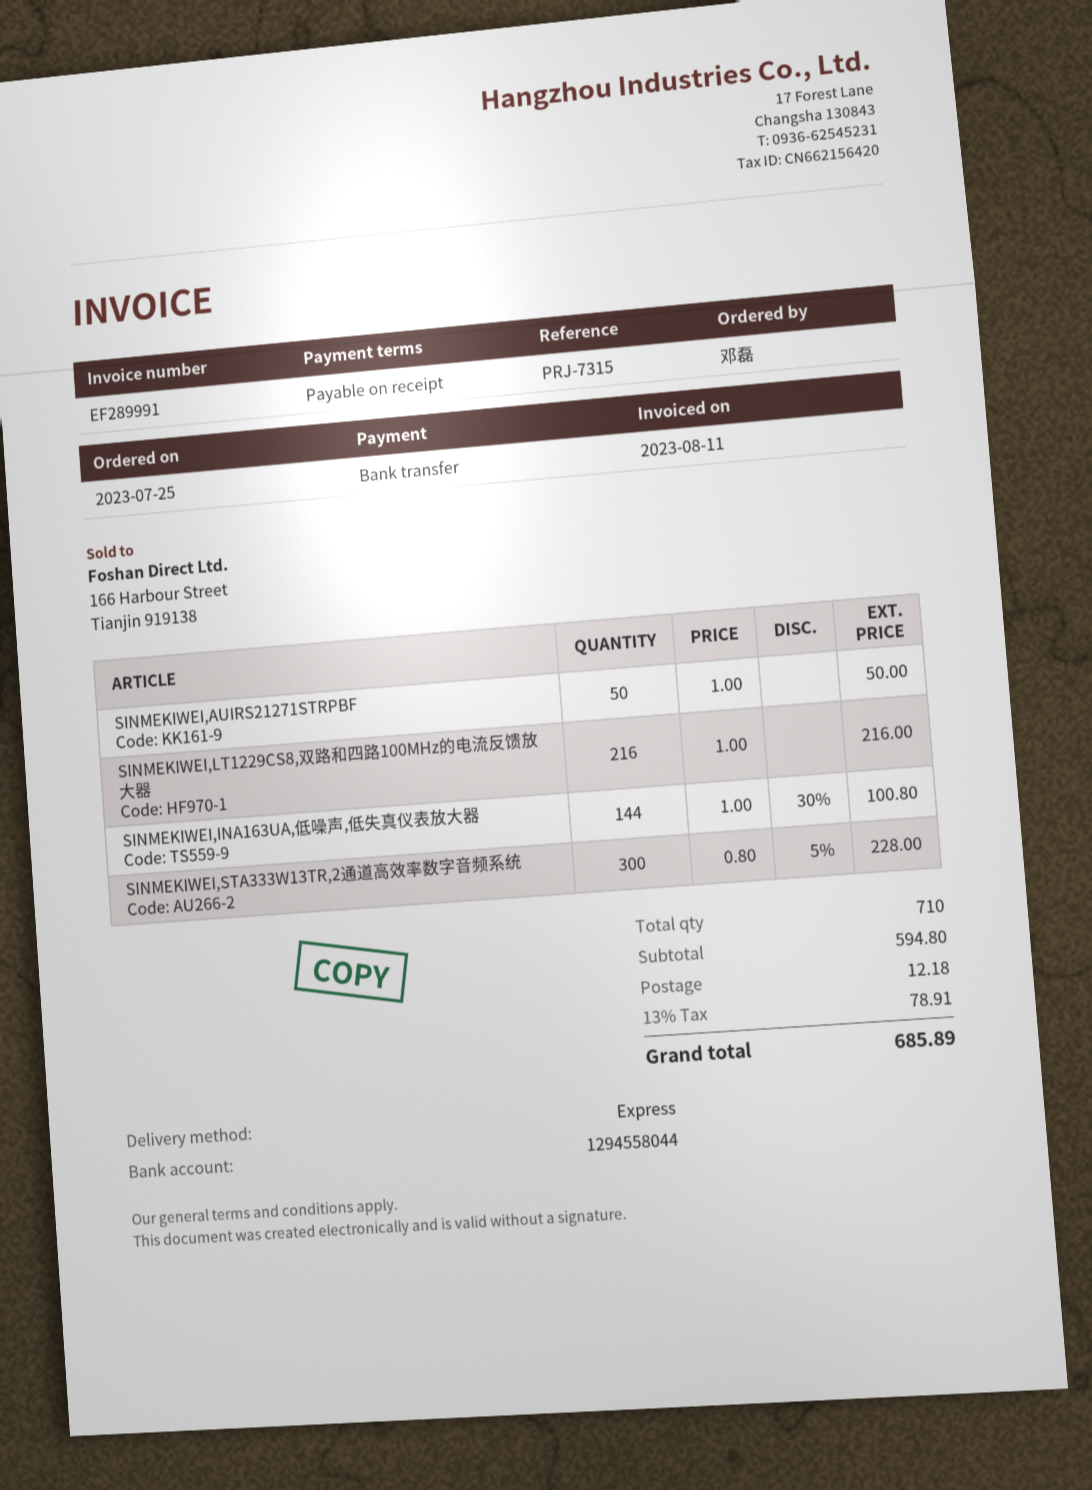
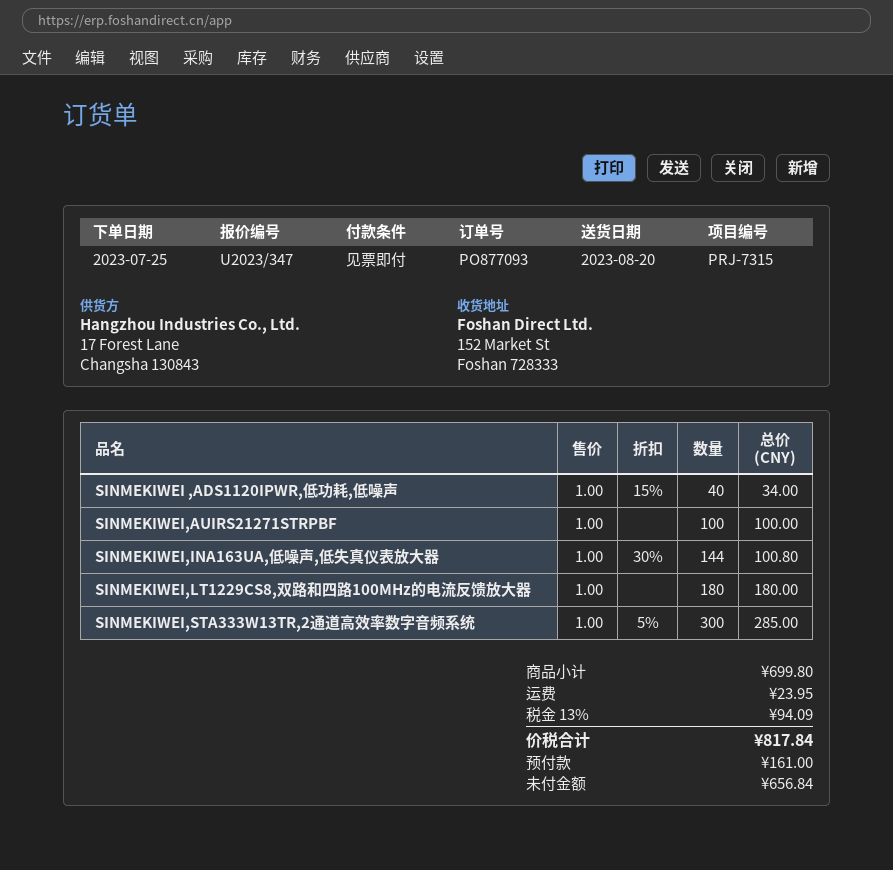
SINMEKIWEI,AUIRS21271STRPBF: 50 x 1.00 = 50.00 -> 100 x 1.00 = 100.00
SINMEKIWEI,LT1229CS8,双路和四路100MHz的电流反馈放大器: 216 x 1.00 = 216.00 -> 180 x 1.00 = 180.00
SINMEKIWEI,STA333W13TR,2通道高效率数字音频系统: 300 x 0.80 - 5% = 228.00 -> 300 x 1.00 - 5% = 285.00
SINMEKIWEI ,ADS1120IPWR,低功耗,低噪声: none -> 40 x 1.00 - 15% = 34.00
subtotal: 594.80 -> 699.80
shipping: 12.18 -> 23.95
tax: 13% = 78.91 -> 13% = 94.09
total: 685.89 -> 817.84

